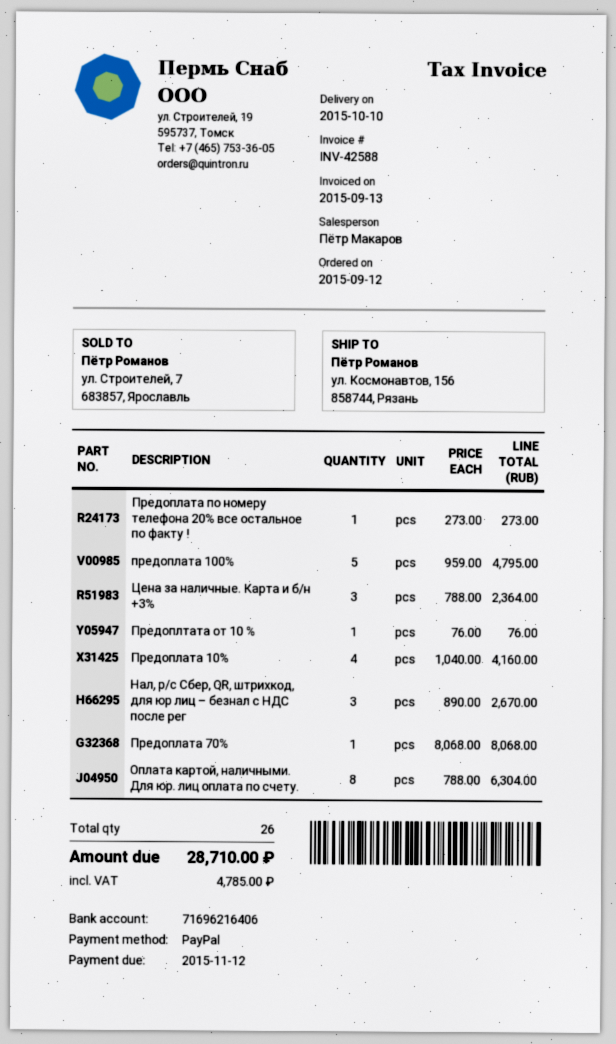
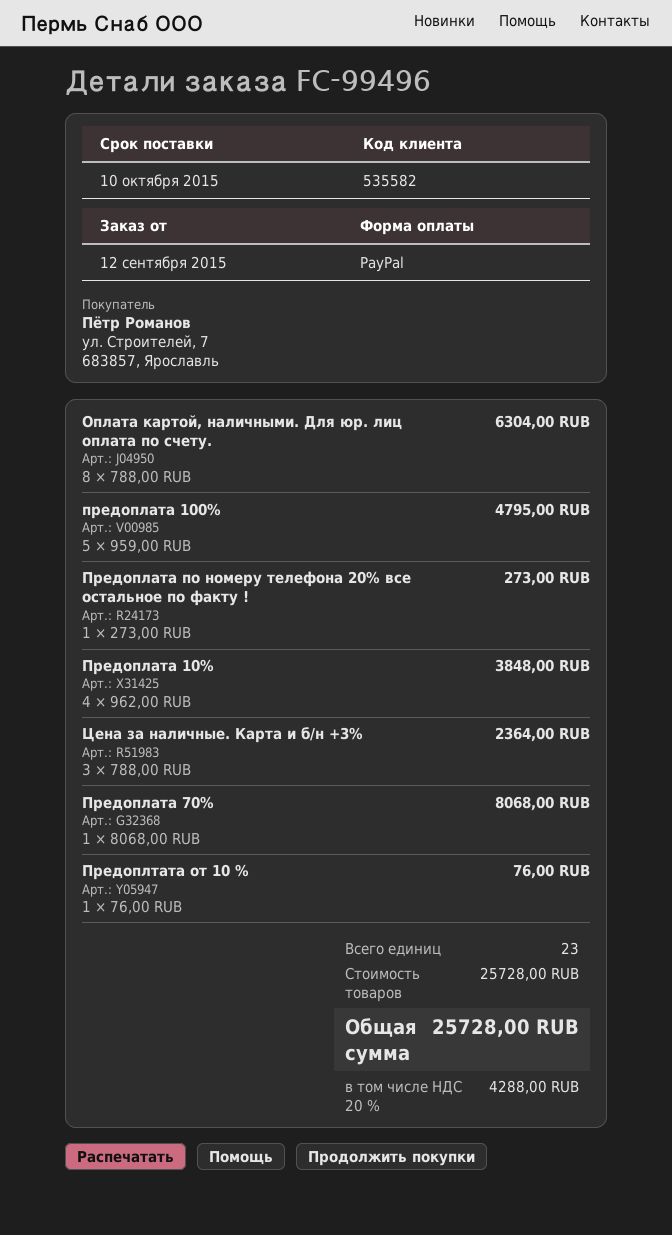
Предоплата 10%: 4 x 1040.00 = 4160.00 -> 4 x 962.00 = 3848.00
Нал, р/с Сбер, QR, штрихкод, для юр лиц – безнал с НДС после рег: 3 x 890.00 = 2670.00 -> none
total quantity: 26 -> 23
tax: 4785.00 -> 4288.00
total: 28710.00 -> 25728.00

